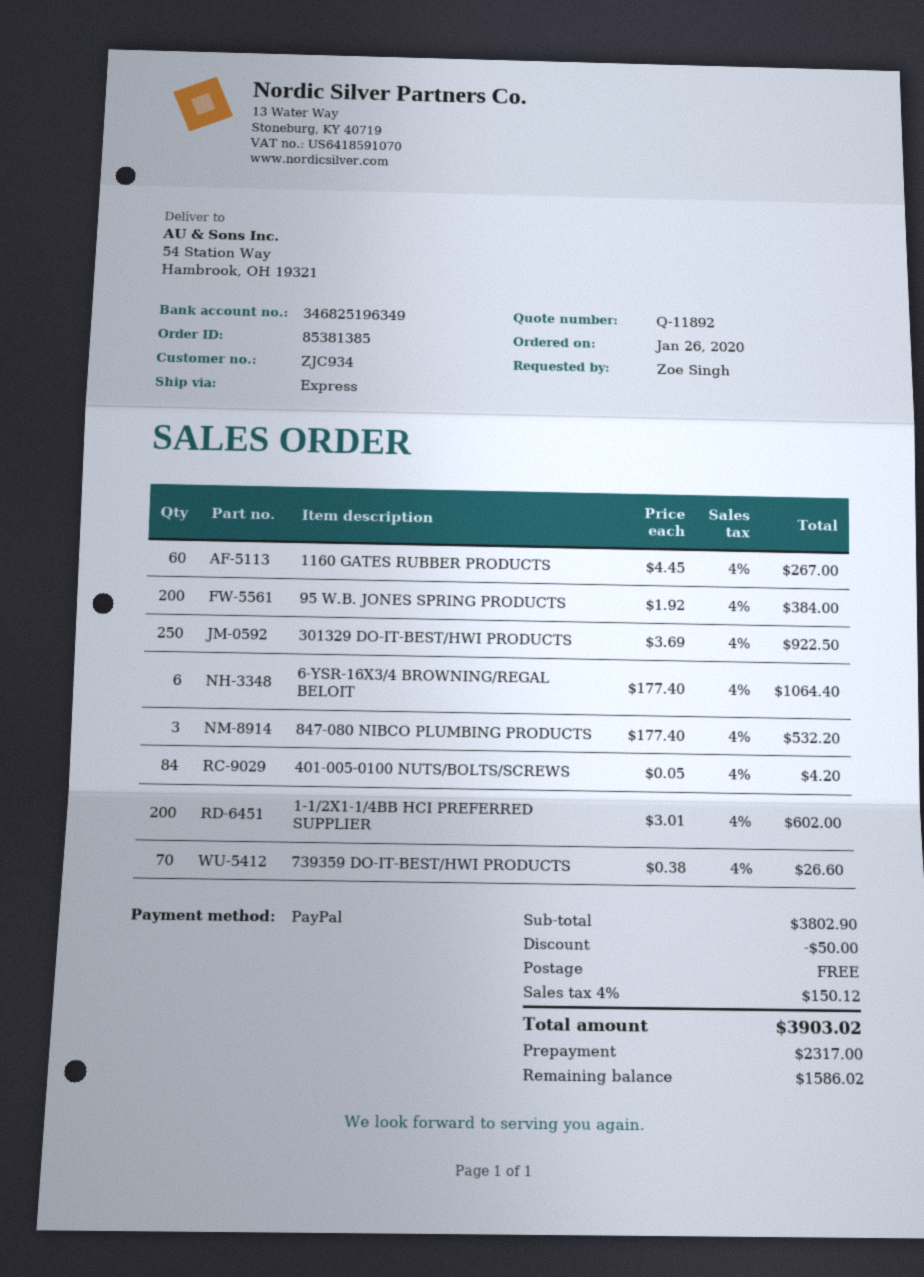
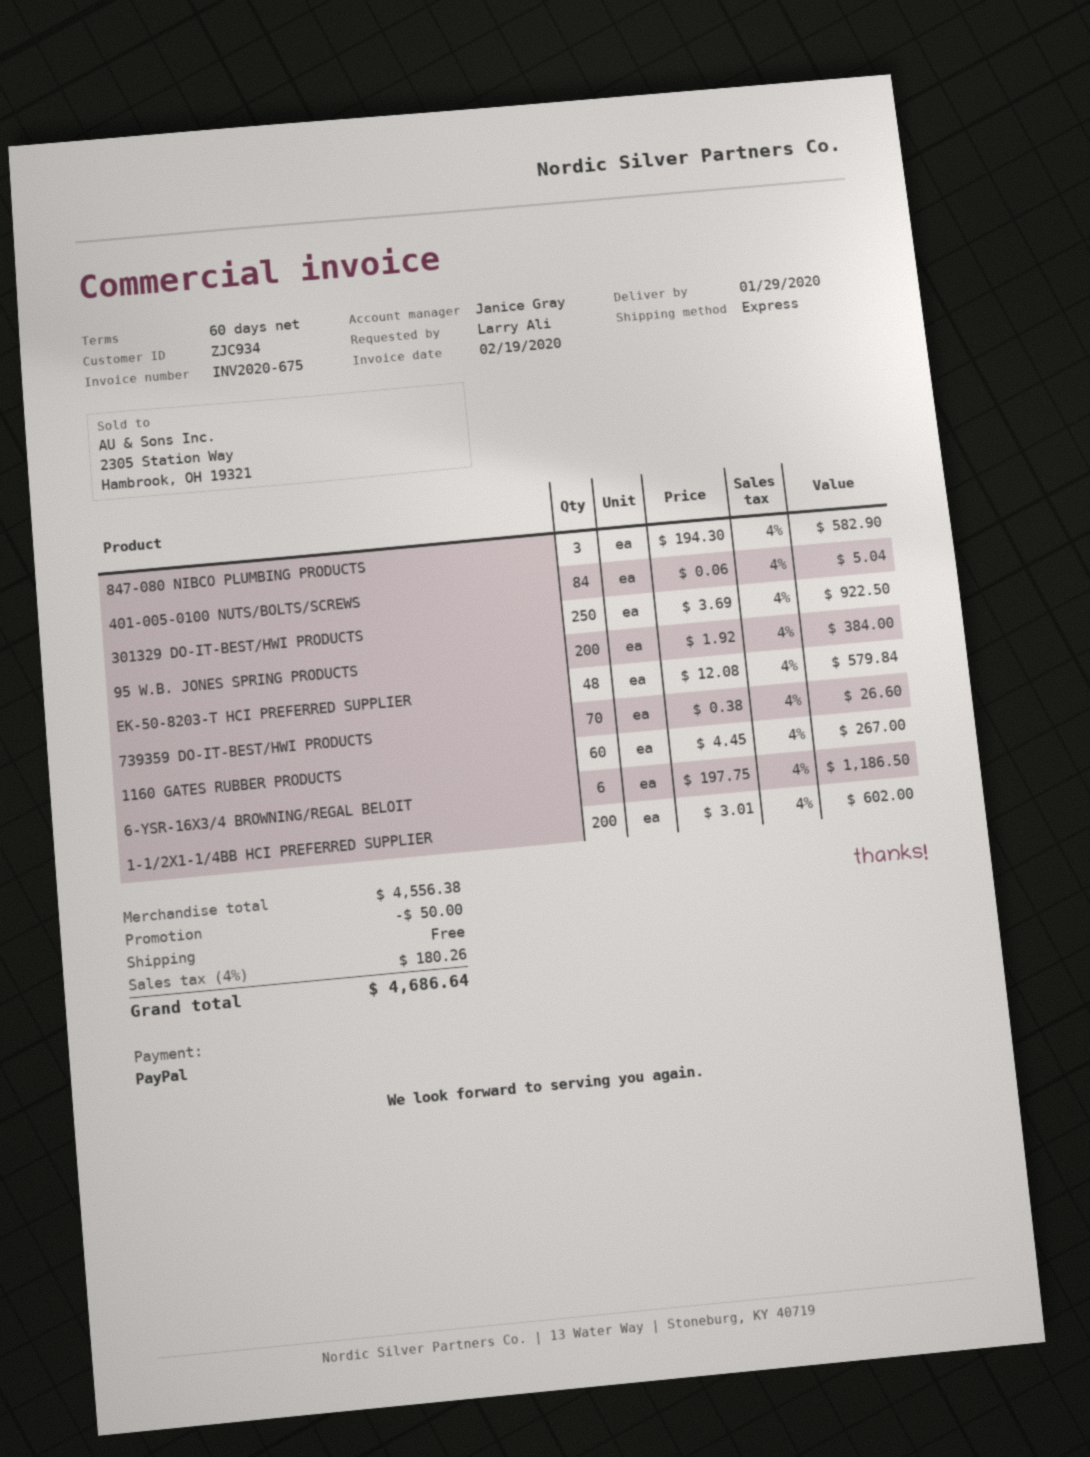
ordered by: Zoe Singh -> Larry Ali
6-YSR-16X3/4 BROWNING/REGAL BELOIT: 6 x 177.40 = 1064.40 -> 6 x 197.75 = 1186.50
847-080 NIBCO PLUMBING PRODUCTS: 3 x 177.40 = 532.20 -> 3 x 194.30 = 582.90
401-005-0100 NUTS/BOLTS/SCREWS: 84 x 0.05 = 4.20 -> 84 x 0.06 = 5.04
EK-50-8203-T HCI PREFERRED SUPPLIER: none -> 48 x 12.08 = 579.84
subtotal: 3802.90 -> 4556.38
tax: 4% = 150.12 -> 4% = 180.26
total: 3903.02 -> 4686.64

